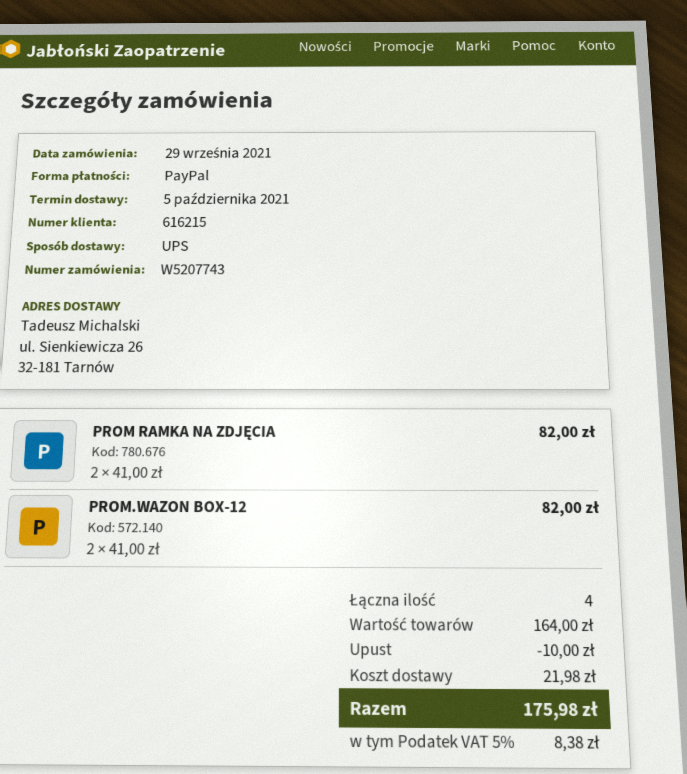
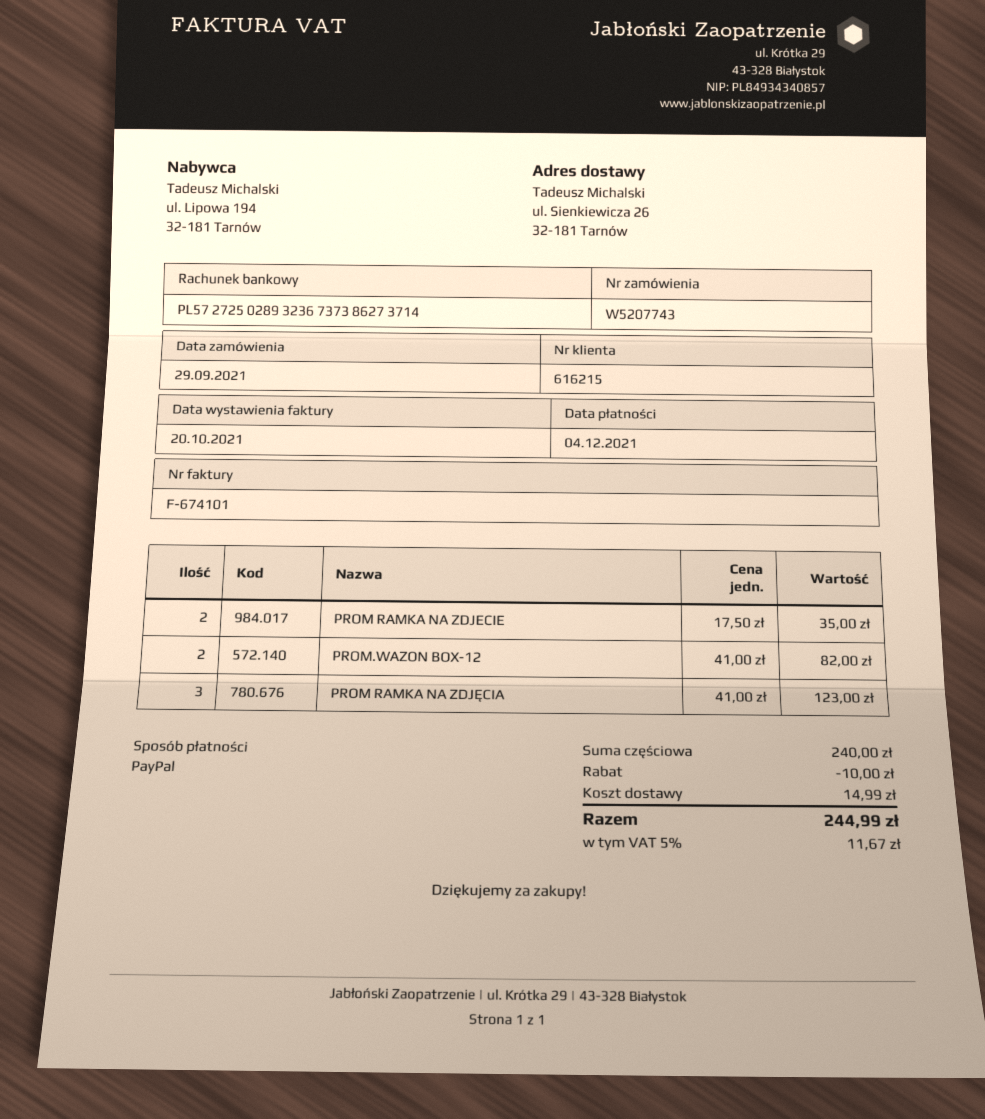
PROM RAMKA NA ZDJĘCIA: 2 x 41.00 = 82.00 -> 3 x 41.00 = 123.00
PROM RAMKA NA ZDJECIE: none -> 2 x 17.50 = 35.00
subtotal: 164.00 -> 240.00
shipping: 21.98 -> 14.99
tax: 5% = 8.38 -> 5% = 11.67
total: 175.98 -> 244.99

